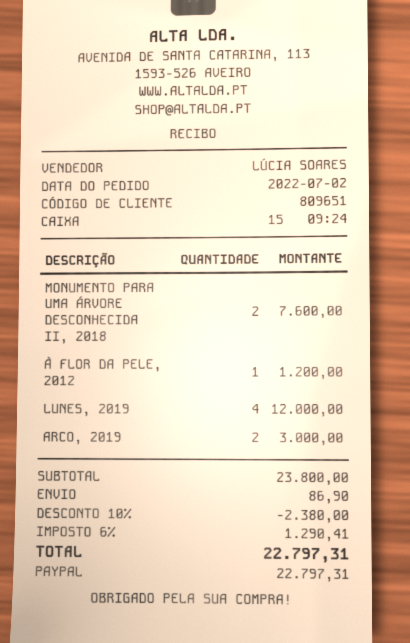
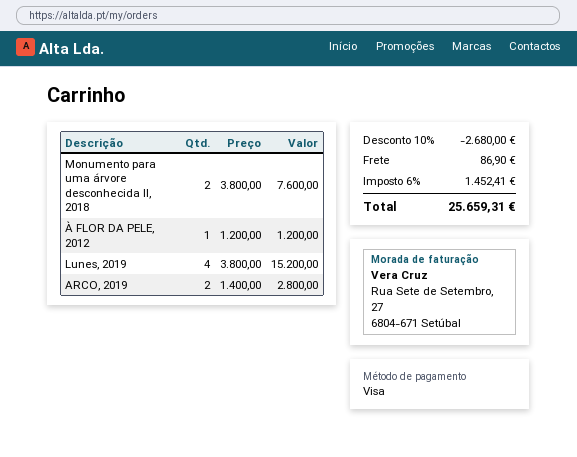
payment method: PayPal -> Visa
LUNES, 2019: 4 for 12000.00 -> 4 for 15200.00
ARCO, 2019: 2 for 3000.00 -> 2 for 2800.00
discount: 10% = 2380.00 -> 10% = 2680.00
tax: 6% = 1290.41 -> 6% = 1452.41
total: 22797.31 -> 25659.31

